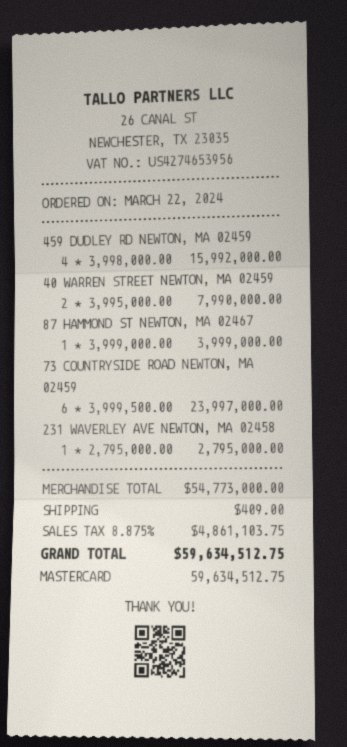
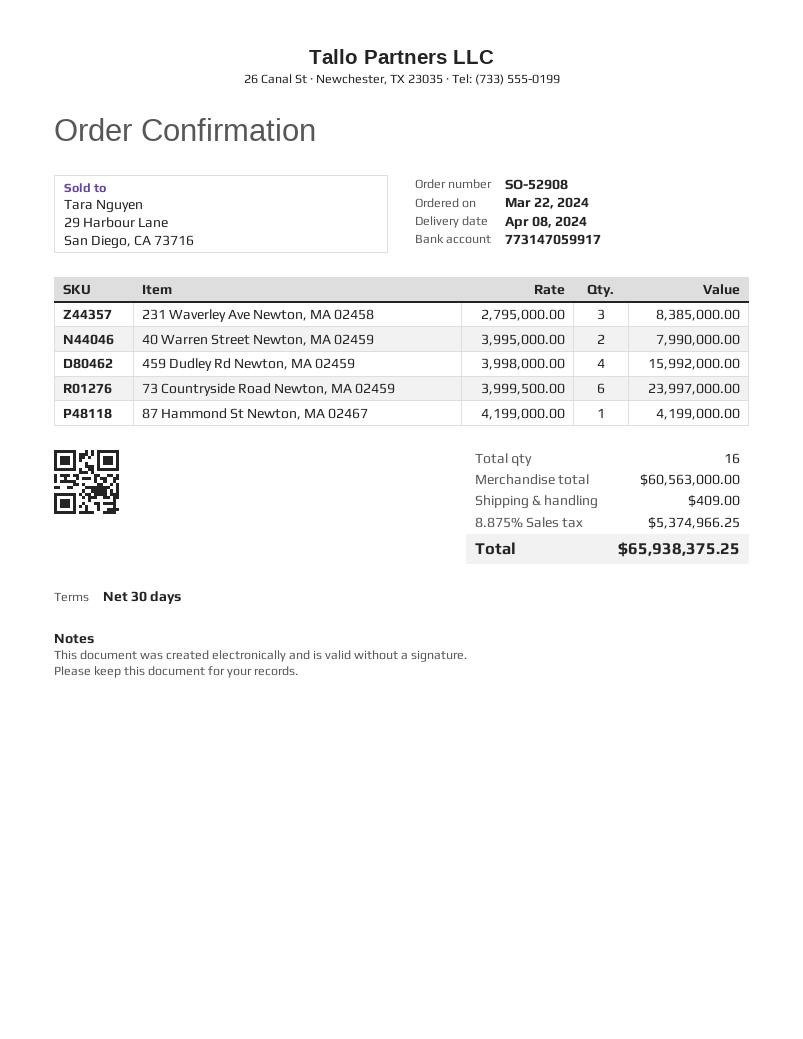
87 HAMMOND ST NEWTON, MA 02467: 1 x 3999000.00 = 3999000.00 -> 1 x 4199000.00 = 4199000.00
231 WAVERLEY AVE NEWTON, MA 02458: 1 x 2795000.00 = 2795000.00 -> 3 x 2795000.00 = 8385000.00
subtotal: 54773000.00 -> 60563000.00
tax: 8.875% = 4861103.75 -> 8.875% = 5374966.25
total: 59634512.75 -> 65938375.25

